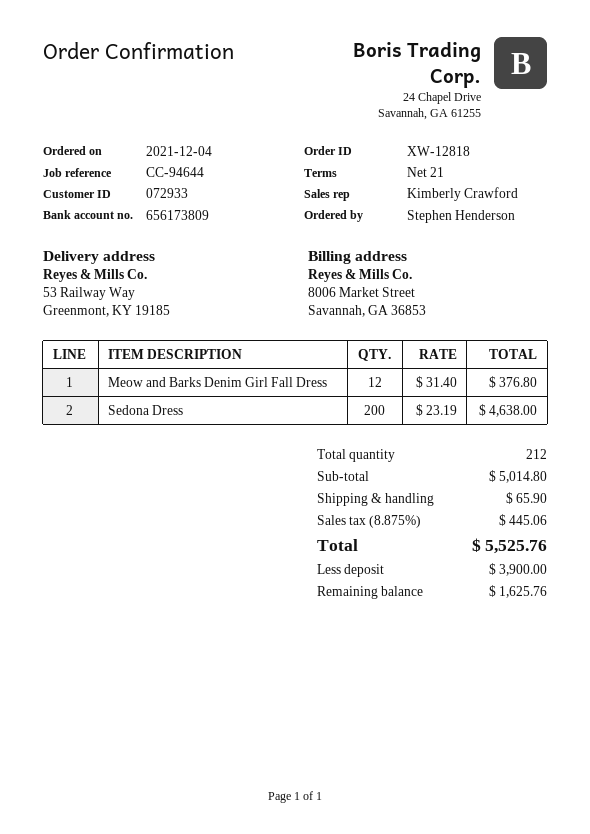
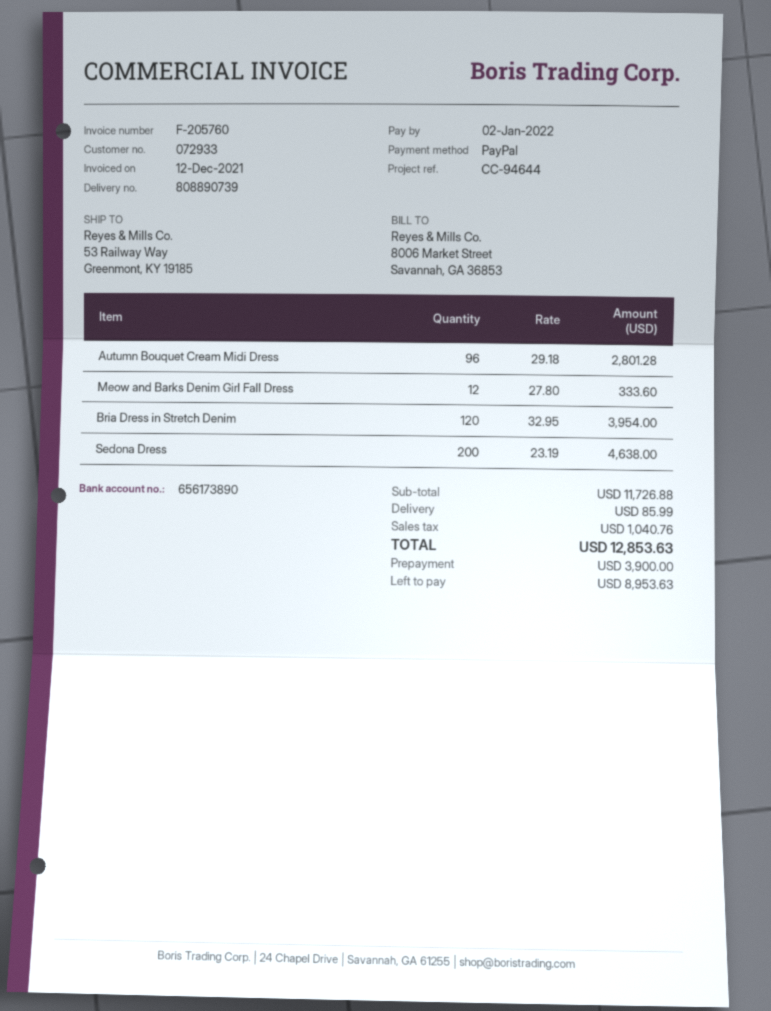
bank account: 656173809 -> 656173890
Meow and Barks Denim Girl Fall Dress: 12 x 31.40 = 376.80 -> 12 x 27.80 = 333.60
Autumn Bouquet Cream Midi Dress: none -> 96 x 29.18 = 2801.28
Bria Dress in Stretch Denim: none -> 120 x 32.95 = 3954.00
subtotal: 5014.80 -> 11726.88
shipping: 65.90 -> 85.99
tax: 445.06 -> 1040.76
total: 5525.76 -> 12853.63
balance: 1625.76 -> 8953.63

